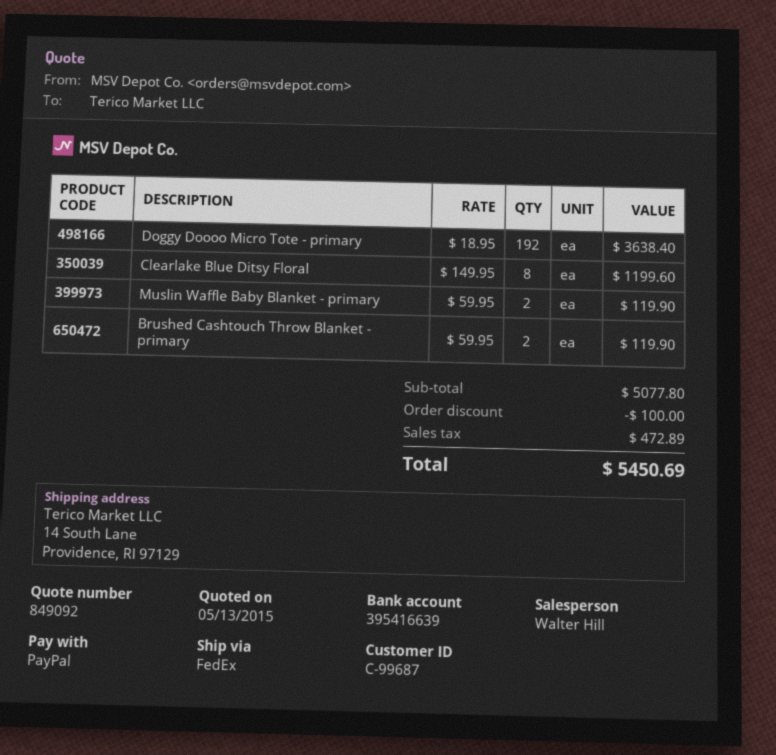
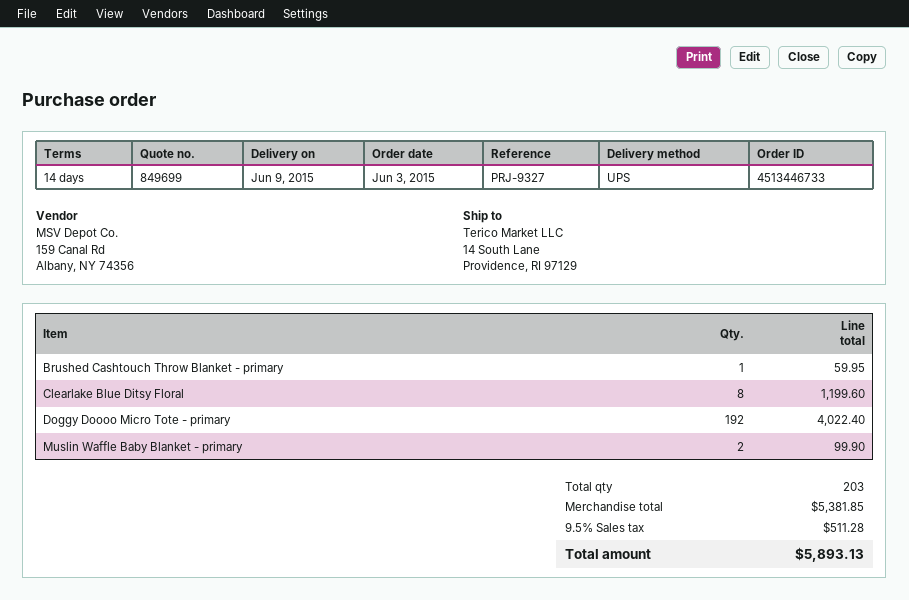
quote number: 849092 -> 849699
shipping method: FedEx -> UPS
Doggy Doooo Micro Tote - primary: 192 for 3638.40 -> 192 for 4022.40
Muslin Waffle Baby Blanket - primary: 2 for 119.90 -> 2 for 99.90
Brushed Cashtouch Throw Blanket - primary: 2 for 119.90 -> 1 for 59.95
subtotal: 5077.80 -> 5381.85
discount: 100.00 -> none
tax: 472.89 -> 511.28
total: 5450.69 -> 5893.13

